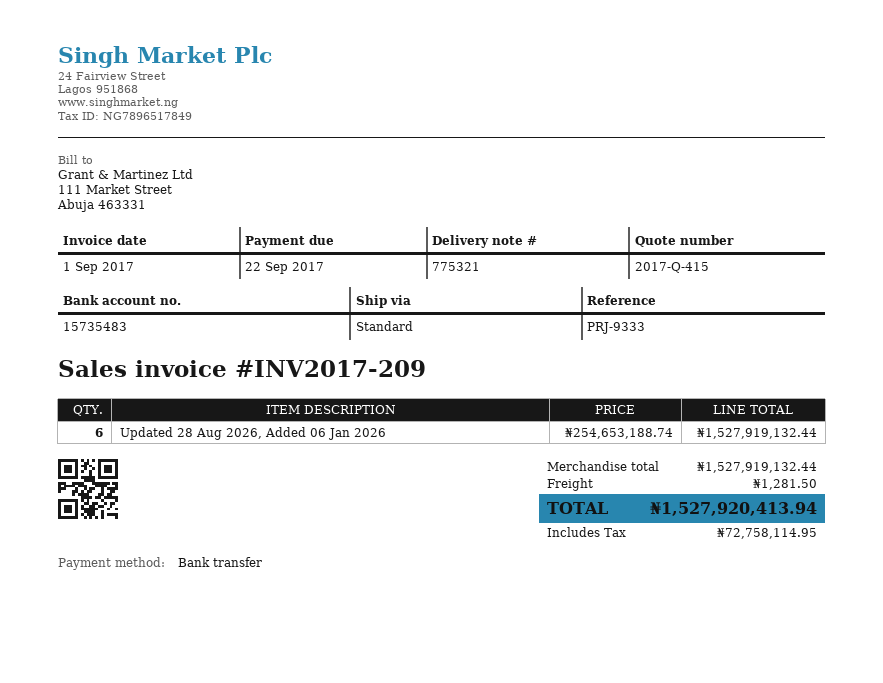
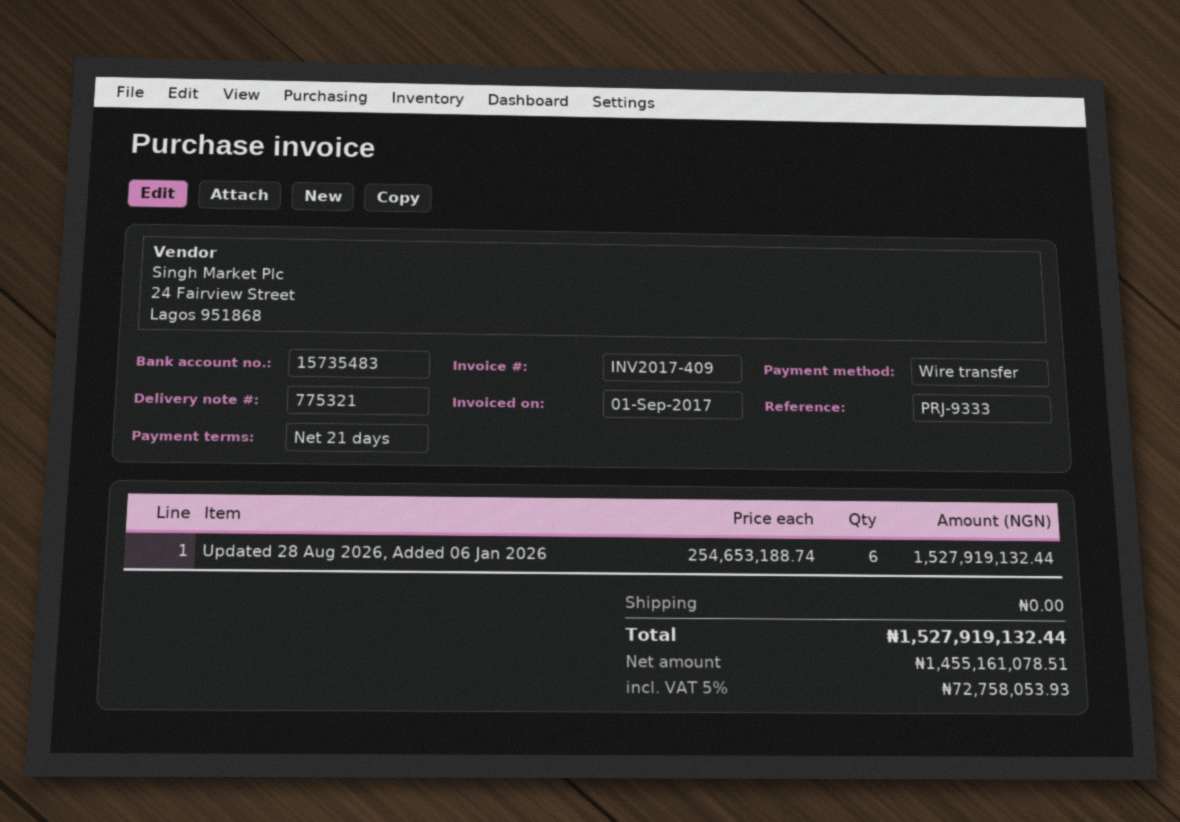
invoice number: INV2017-209 -> INV2017-409
shipping: 1281.50 -> 0.00
tax: 72758114.95 -> 72758053.93
total: 1527920413.94 -> 1527919132.44

